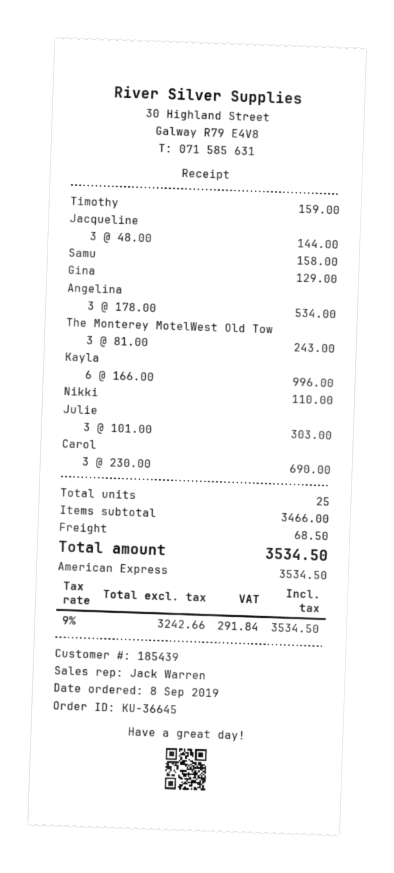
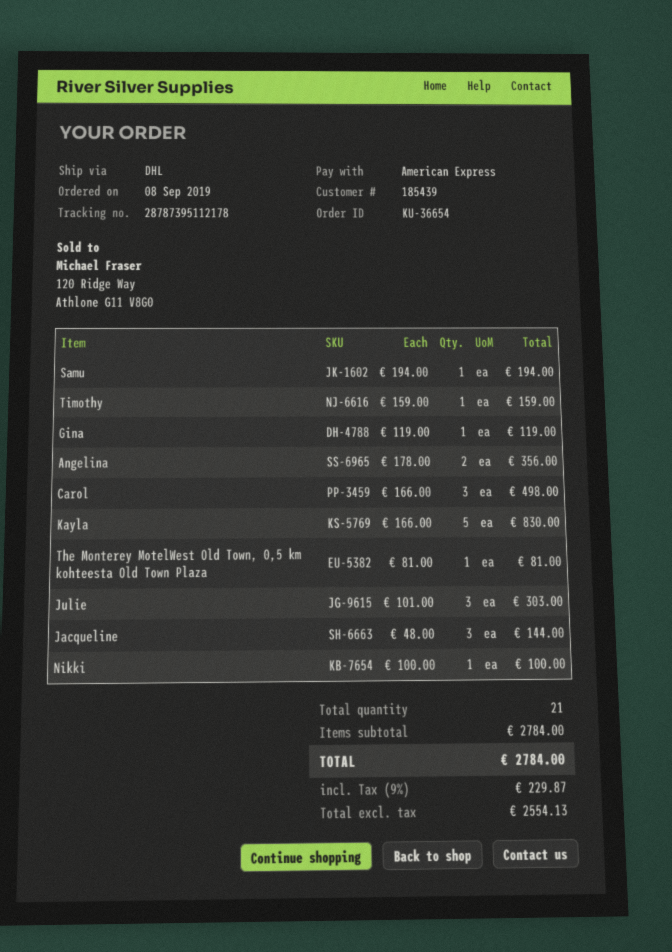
order number: KU-36645 -> KU-36654
Samu: 1 x 158.00 = 158.00 -> 1 x 194.00 = 194.00
Gina: 1 x 129.00 = 129.00 -> 1 x 119.00 = 119.00
Angelina: 3 x 178.00 = 534.00 -> 2 x 178.00 = 356.00
The Monterey MotelWest Old Tow: 3 x 81.00 = 243.00 -> 1 x 81.00 = 81.00
Kayla: 6 x 166.00 = 996.00 -> 5 x 166.00 = 830.00
Nikki: 1 x 110.00 = 110.00 -> 1 x 100.00 = 100.00
Carol: 3 x 230.00 = 690.00 -> 3 x 166.00 = 498.00
total quantity: 25 -> 21
subtotal: 3466.00 -> 2784.00
shipping: 68.50 -> none
net: 3242.66 -> 2554.13
tax: 9% = 291.84 -> 9% = 229.87
total: 3534.50 -> 2784.00

